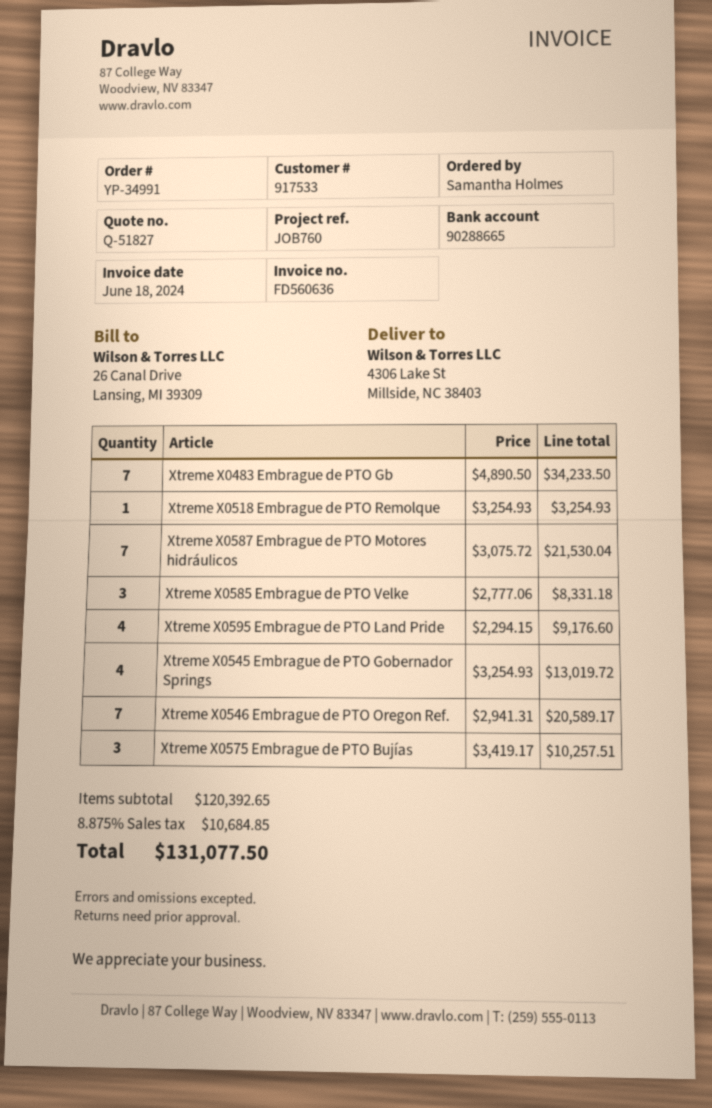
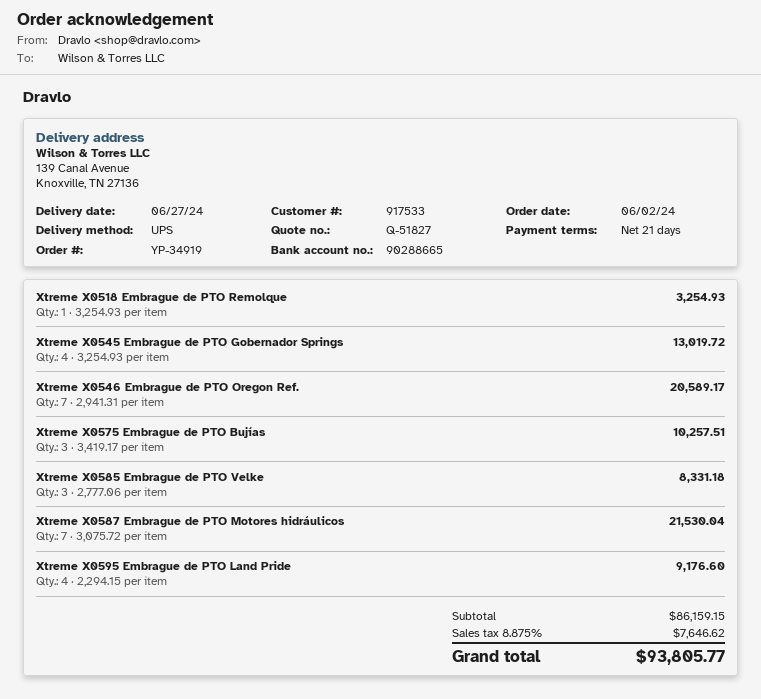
order number: YP-34991 -> YP-34919
ship to: 4306 Lake St, Millside, NC 38403 -> 139 Canal Avenue, Knoxville, TN 27136
Xtreme X0483 Embrague de PTO Gb: 7 x 4890.50 = 34233.50 -> none
subtotal: 120392.65 -> 86159.15
tax: 8.875% = 10684.85 -> 8.875% = 7646.62
total: 131077.50 -> 93805.77

